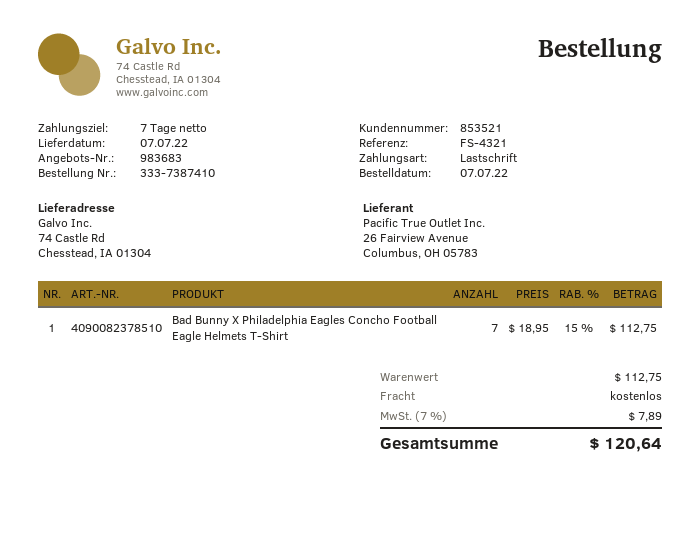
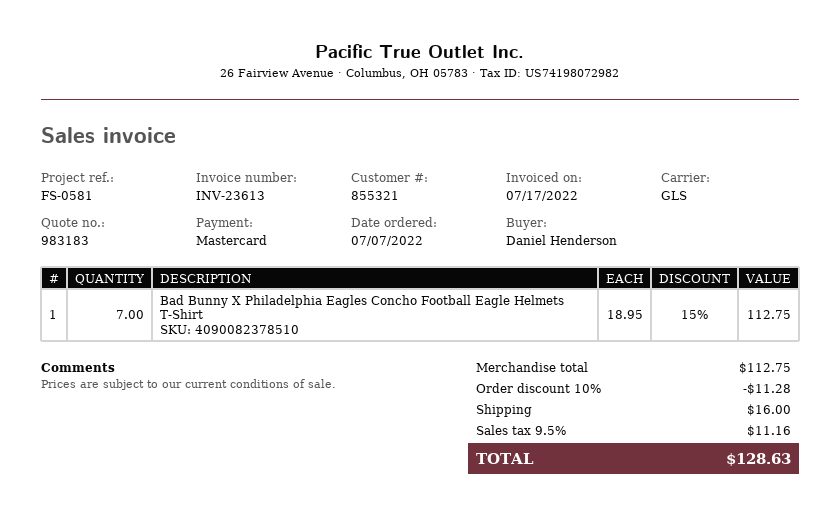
quote number: 983683 -> 983183
customer number: 853521 -> 855321
reference: FS-4321 -> FS-0581
payment method: direct debit -> Mastercard
discount: none -> 10% = 11.28
shipping: 0.00 -> 16.00
tax: 7% = 7.89 -> 9.5% = 11.16
total: 120.64 -> 128.63

